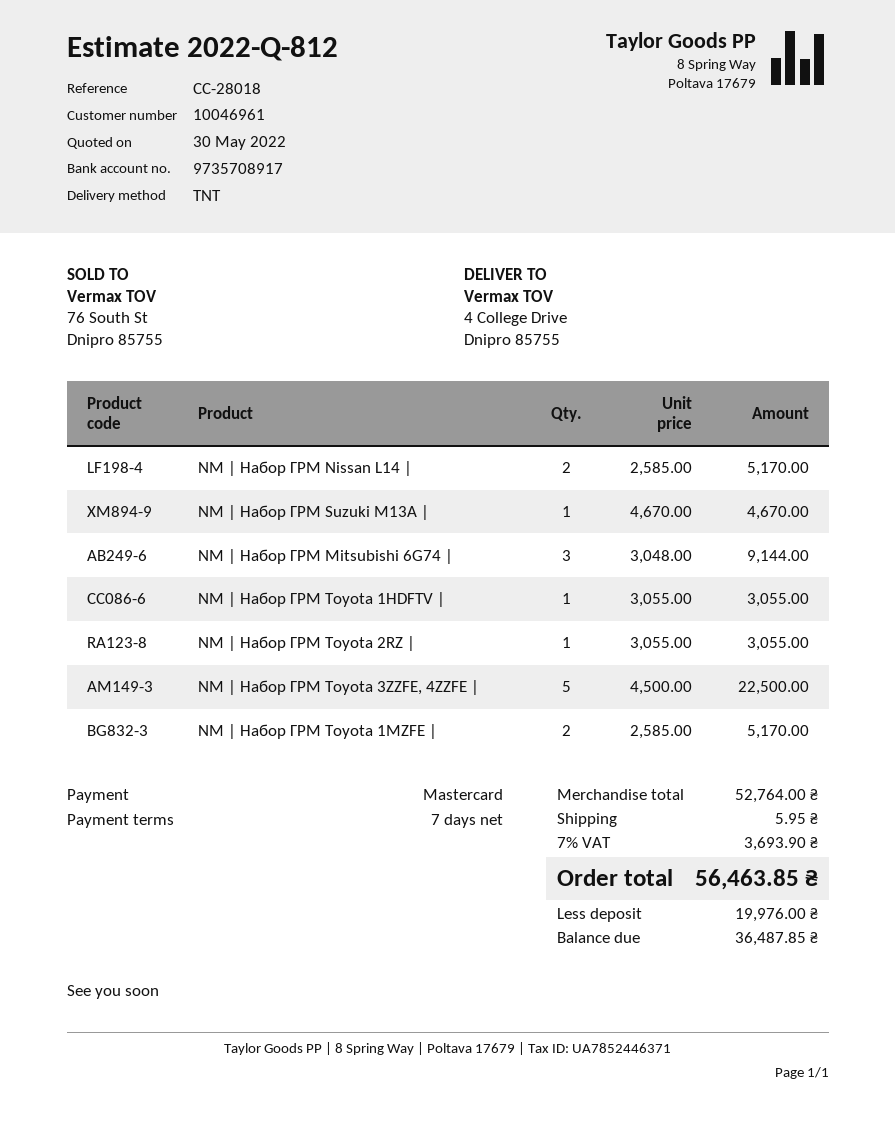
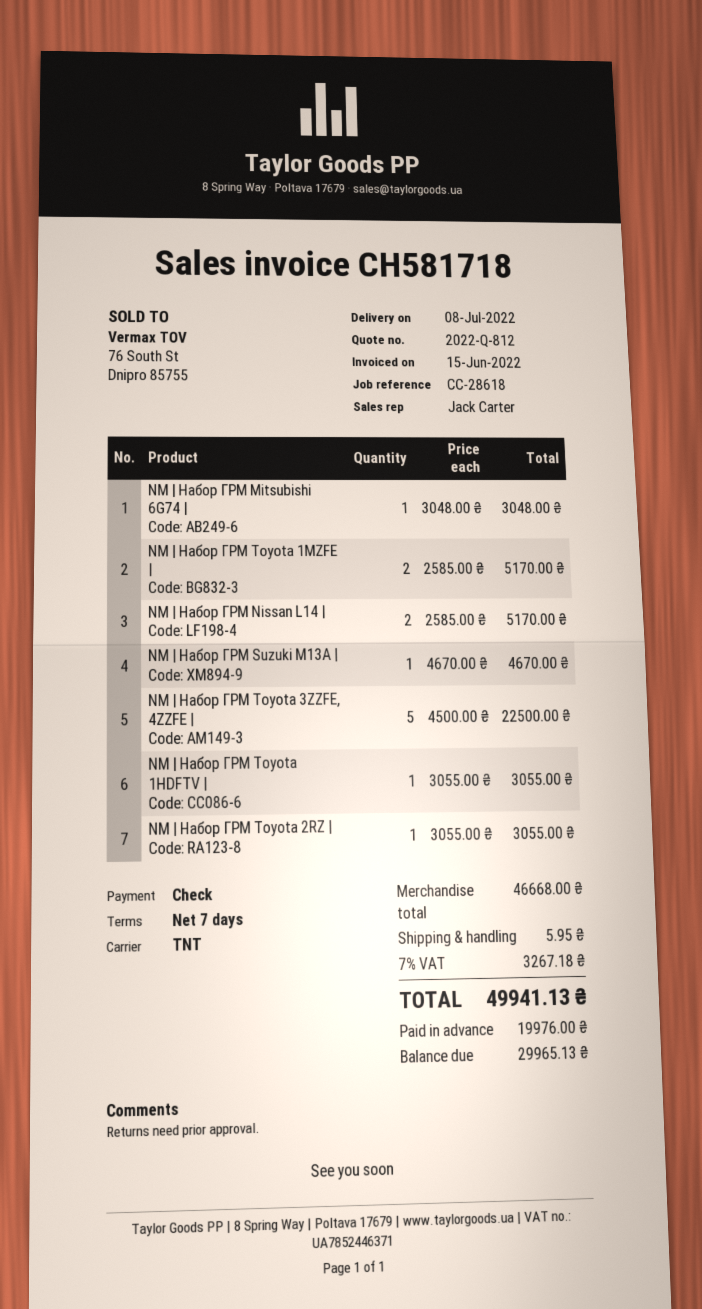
reference: CC-28018 -> CC-28618
payment method: Mastercard -> cheque
NM | Набор ГРМ Mitsubishi 6G74 |: 3 x 3048.00 = 9144.00 -> 1 x 3048.00 = 3048.00
subtotal: 52764.00 -> 46668.00
tax: 7% = 3693.90 -> 7% = 3267.18
total: 56463.85 -> 49941.13
balance: 36487.85 -> 29965.13

